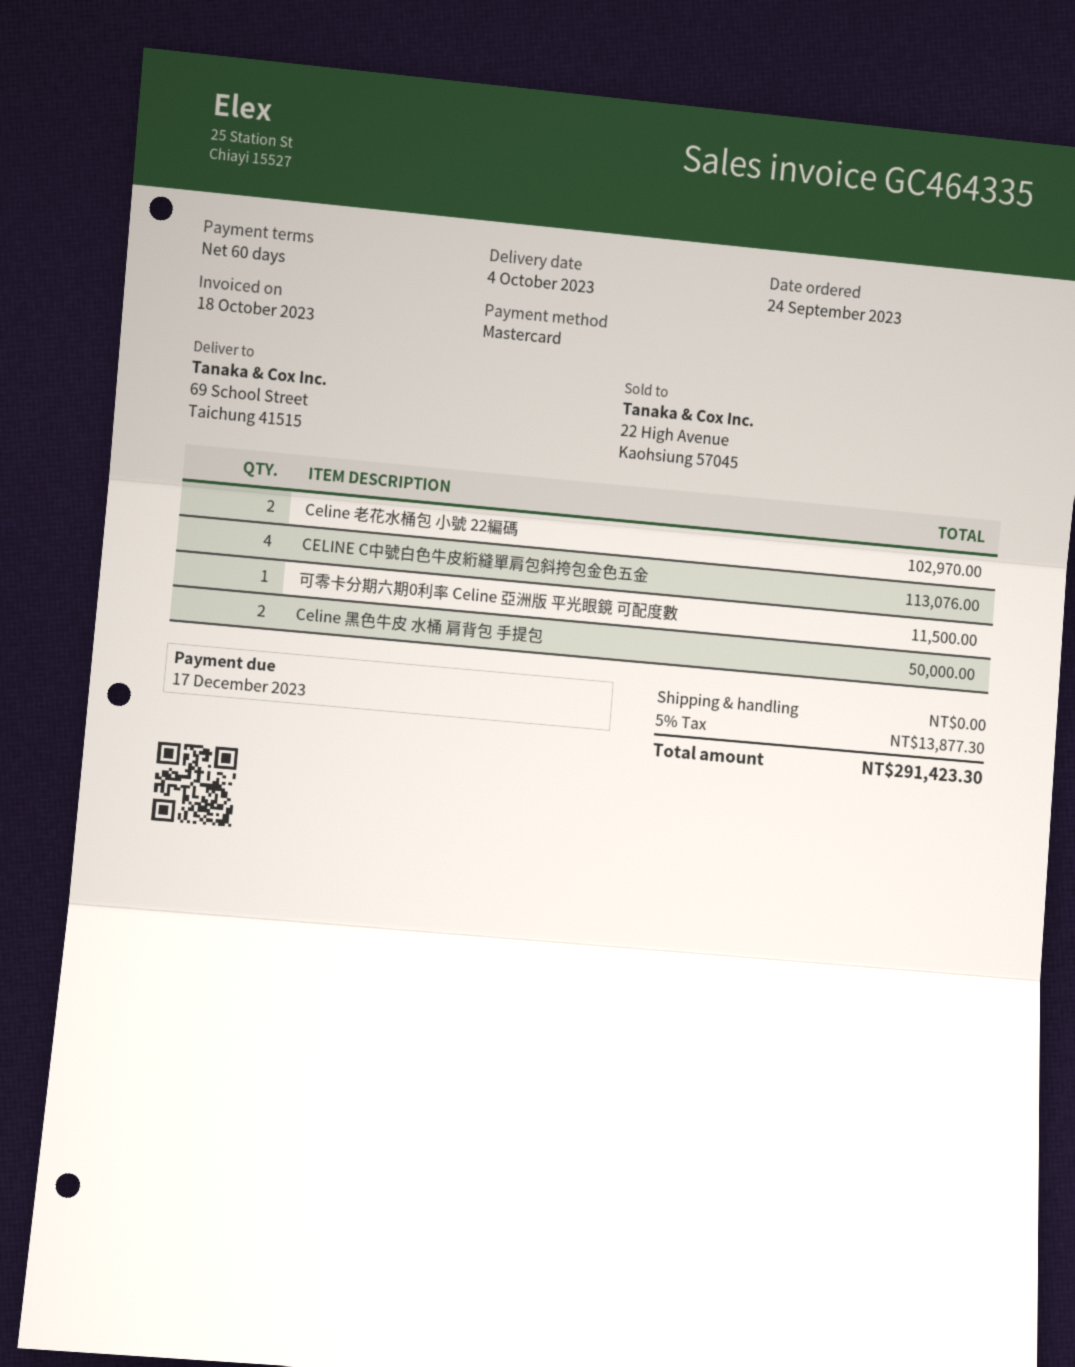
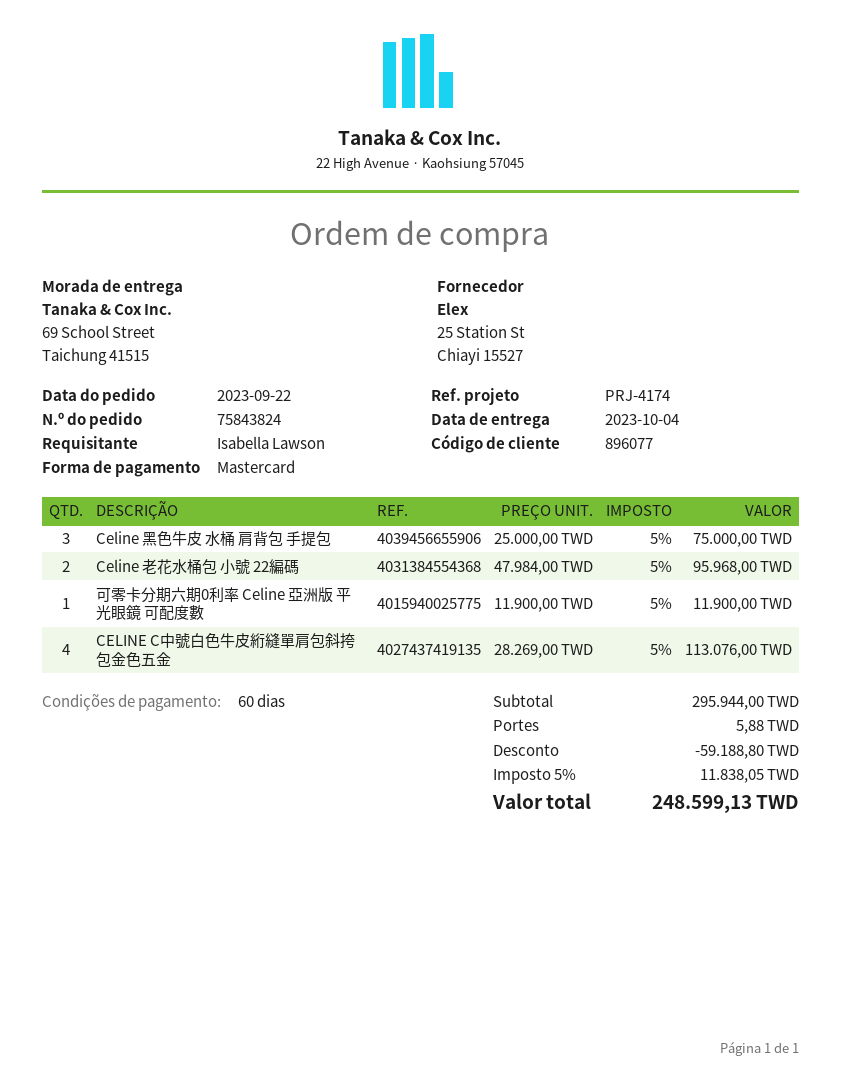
order date: 2023-09-24 -> 2023-09-22
Celine 老花水桶包 小號 22編碼: 2 for 102970.00 -> 2 for 95968.00
可零卡分期六期0利率 Celine 亞洲版 平光眼鏡 可配度數: 1 for 11500.00 -> 1 for 11900.00
Celine 黑色牛皮 水桶 肩背包 手提包: 2 for 50000.00 -> 3 for 75000.00
discount: none -> 59188.80
shipping: 0.00 -> 5.88
tax: 5% = 13877.30 -> 5% = 11838.05
total: 291423.30 -> 248599.13

